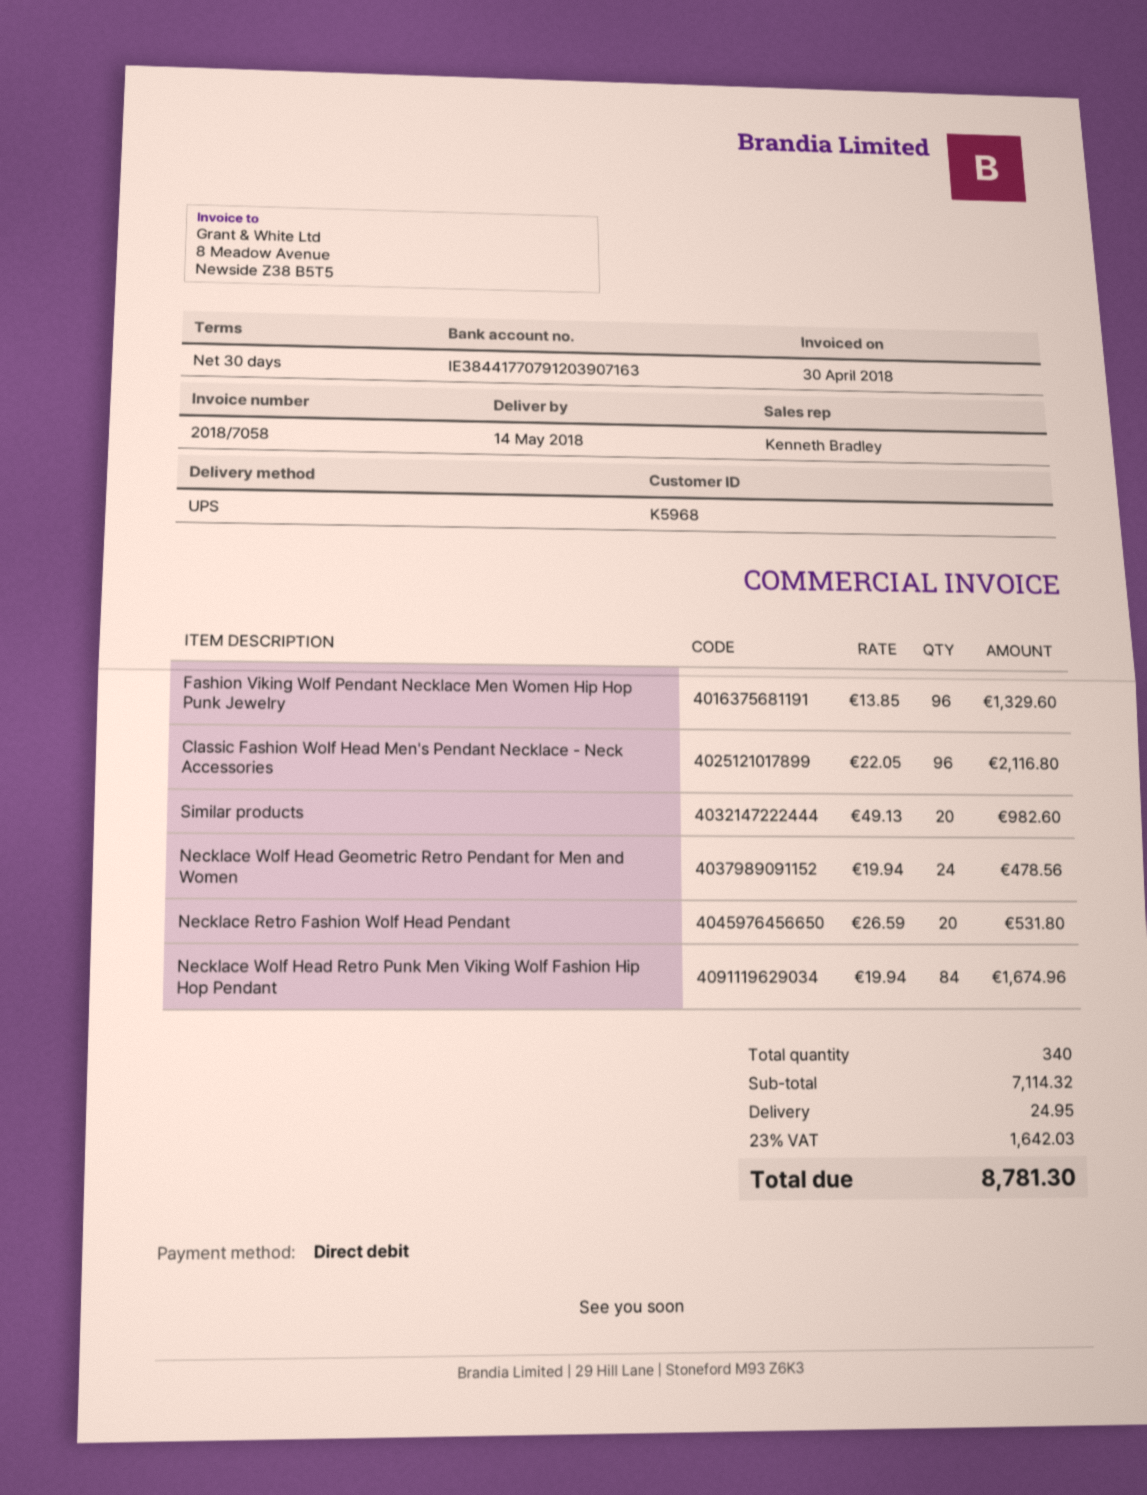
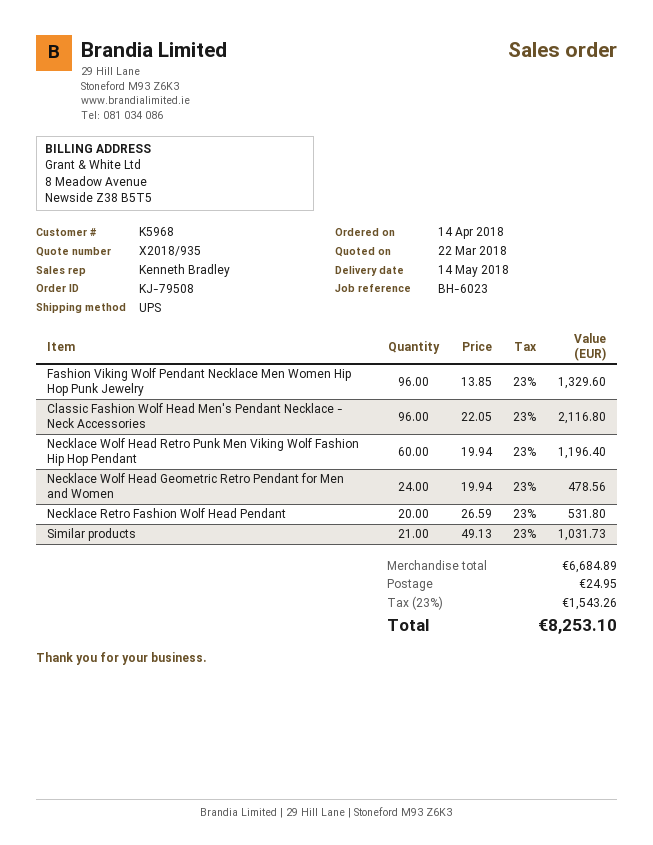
Similar products: 20 x 49.13 = 982.60 -> 21 x 49.13 = 1031.73
Necklace Wolf Head Retro Punk Men Viking Wolf Fashion Hip Hop Pendant: 84 x 19.94 = 1674.96 -> 60 x 19.94 = 1196.40
subtotal: 7114.32 -> 6684.89
tax: 23% = 1642.03 -> 23% = 1543.26
total: 8781.30 -> 8253.10

